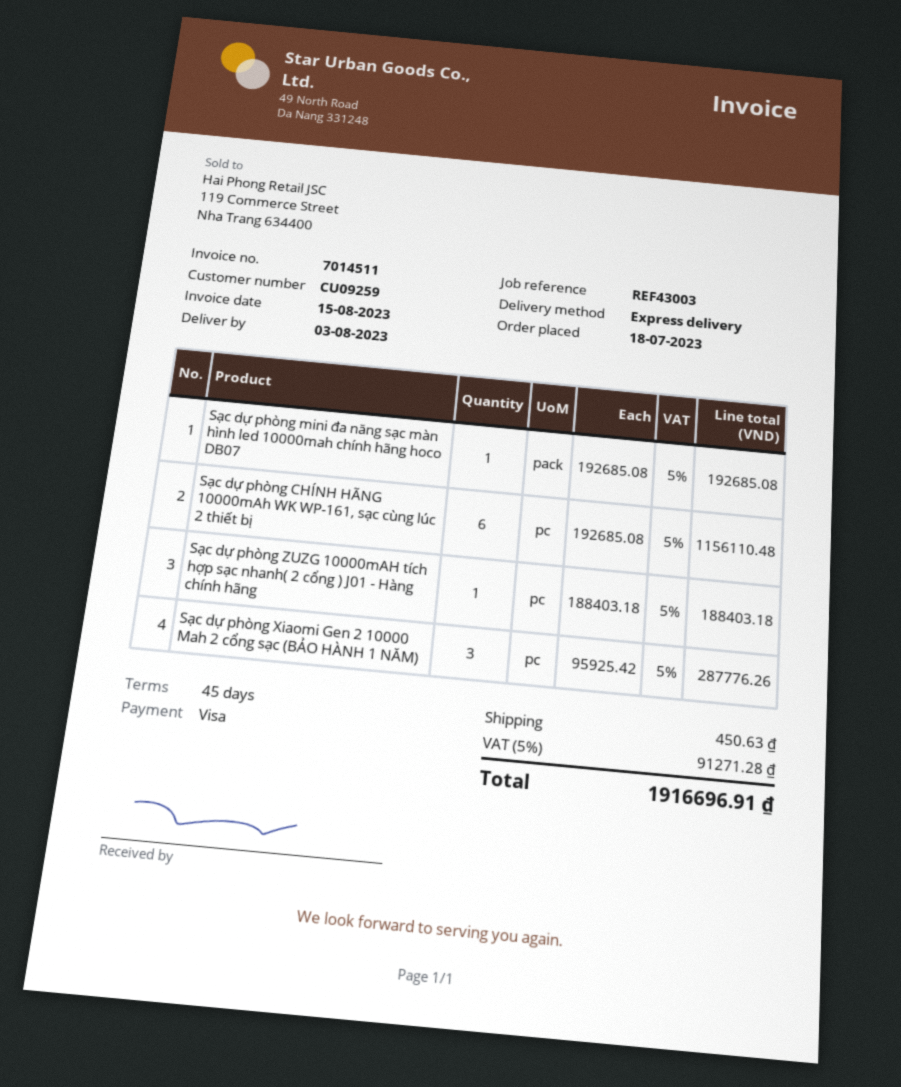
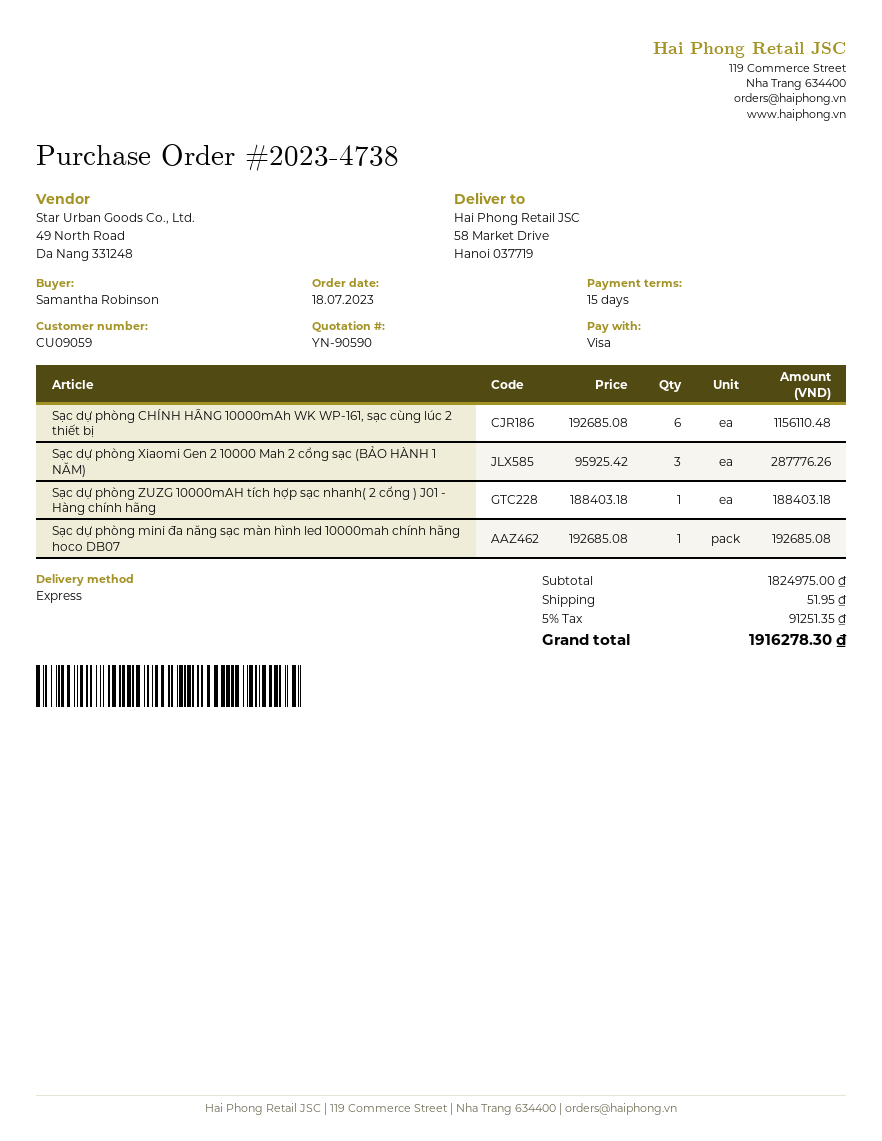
payment terms: 45 days -> 15 days
customer number: CU09259 -> CU09059
shipping: 450.63 -> 51.95
tax: 5% = 91271.28 -> 5% = 91251.35
total: 1916696.91 -> 1916278.30

